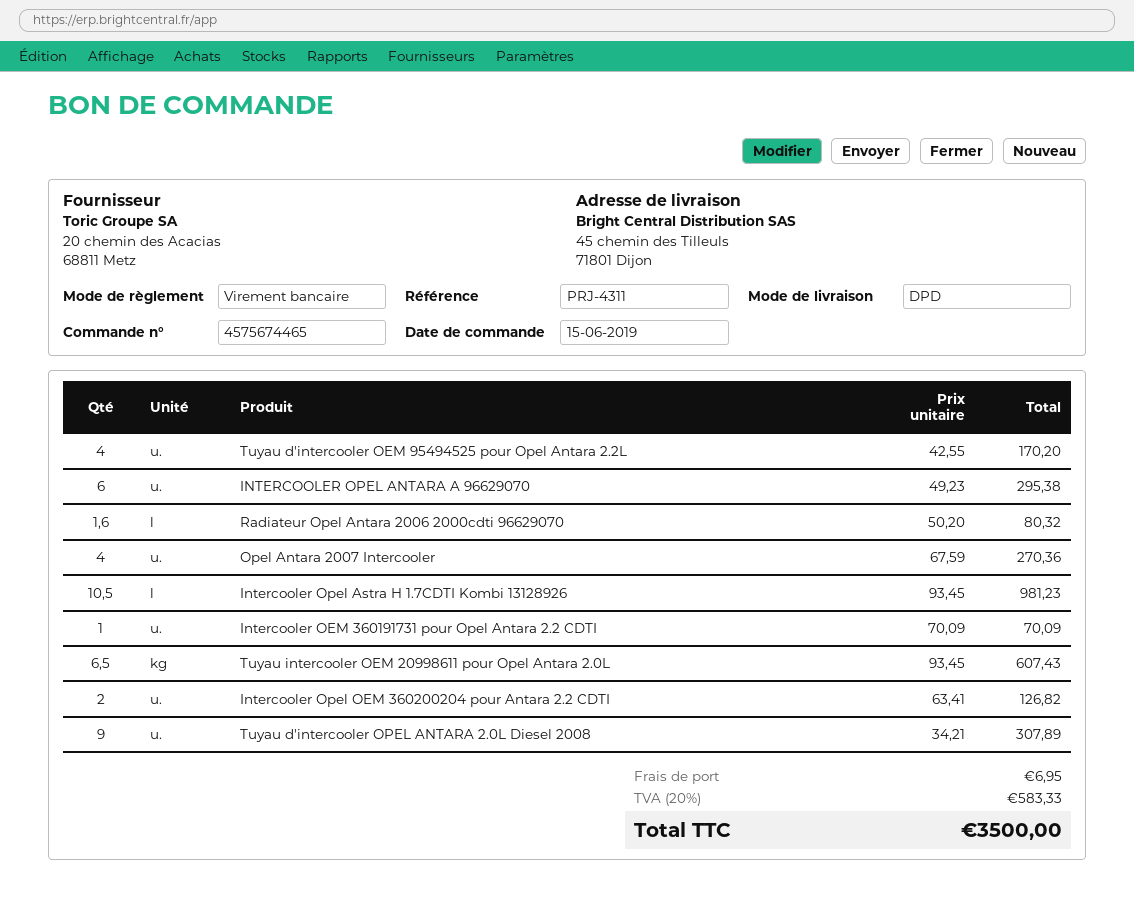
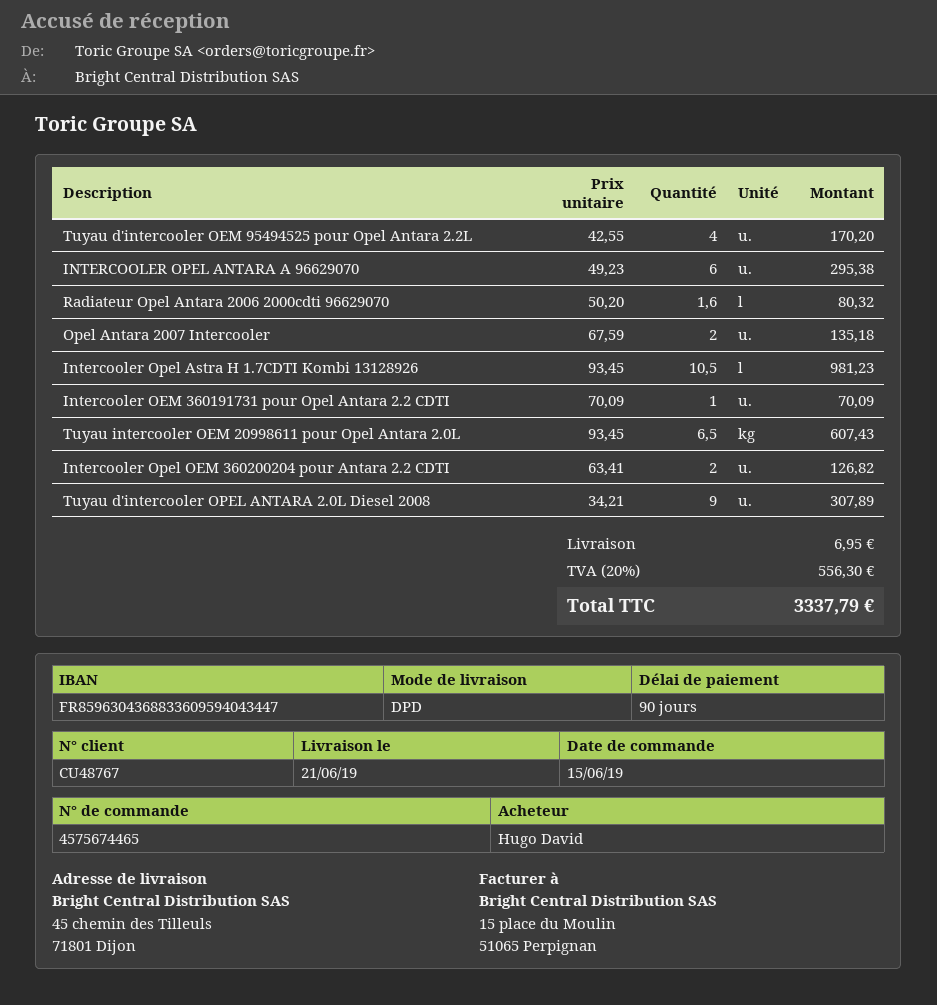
Opel Antara 2007 Intercooler: 4 x 67.59 = 270.36 -> 2 x 67.59 = 135.18
tax: 20% = 583.33 -> 20% = 556.30
total: 3500.00 -> 3337.79

